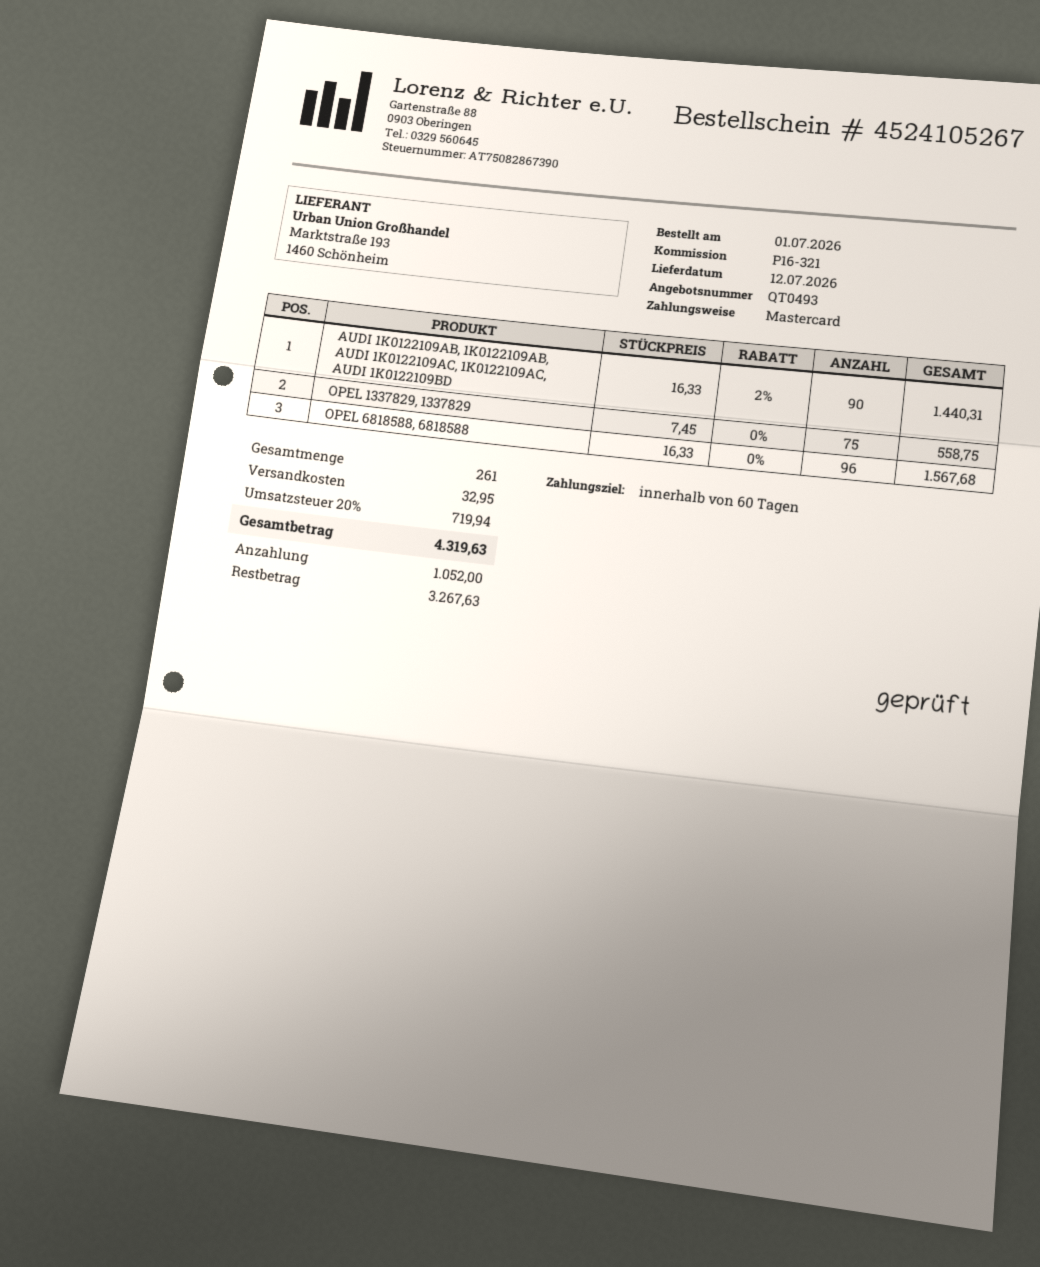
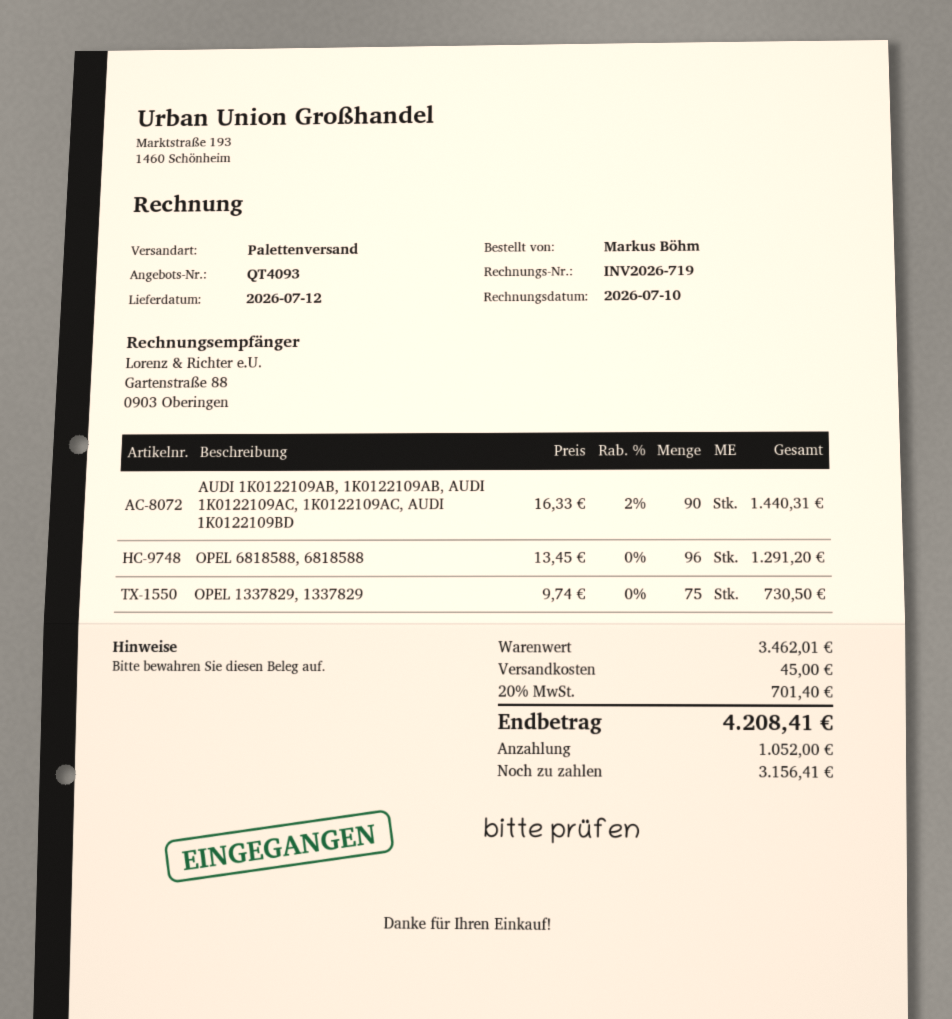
quote number: QT0493 -> QT4093
OPEL 1337829, 1337829: 75 x 7.45 = 558.75 -> 75 x 9.74 = 730.50
OPEL 6818588, 6818588: 96 x 16.33 = 1567.68 -> 96 x 13.45 = 1291.20
shipping: 32.95 -> 45.00
tax: 20% = 719.94 -> 20% = 701.40
total: 4319.63 -> 4208.41
balance: 3267.63 -> 3156.41

